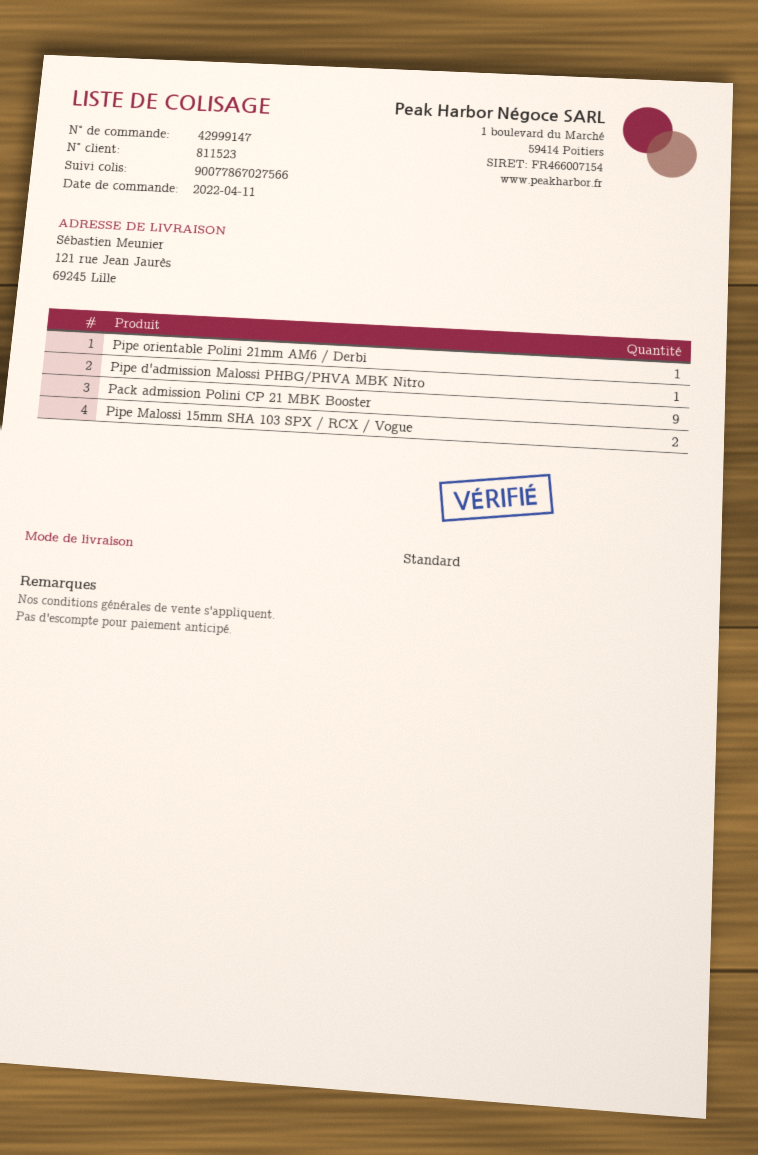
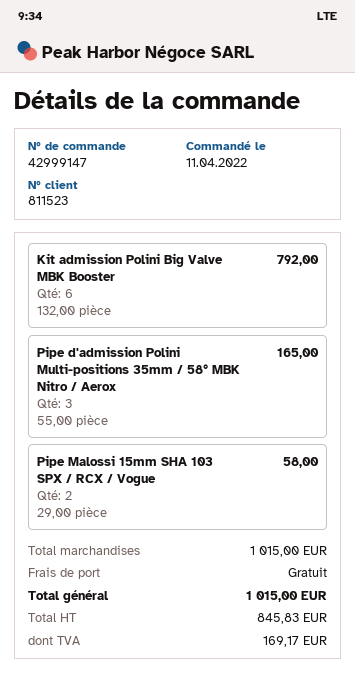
Pipe orientable Polini 21mm AM6 / Derbi: 1 -> none
Pipe d'admission Malossi PHBG/PHVA MBK Nitro: 1 -> none
Pack admission Polini CP 21 MBK Booster: 9 -> none
Kit admission Polini Big Valve MBK Booster: none -> 6
Pipe d'admission Polini Multi-positions 35mm / 58° MBK Nitro / Aerox: none -> 3

